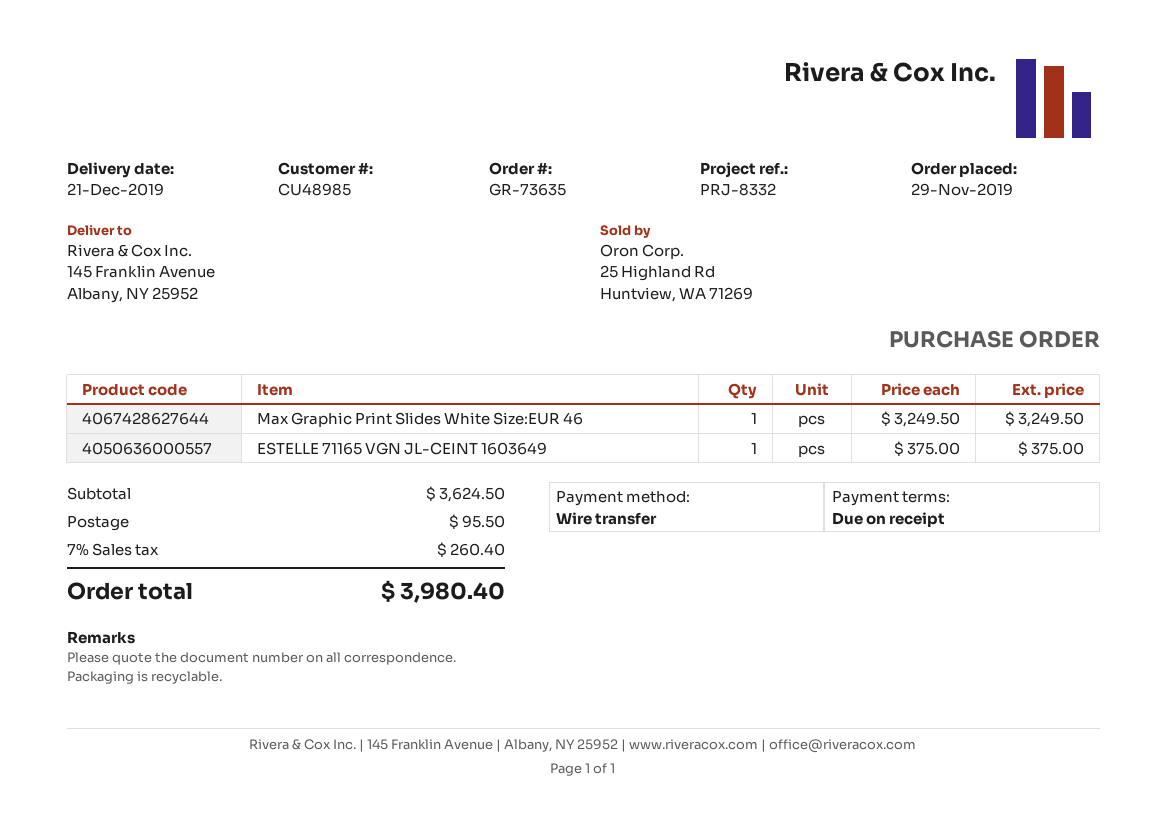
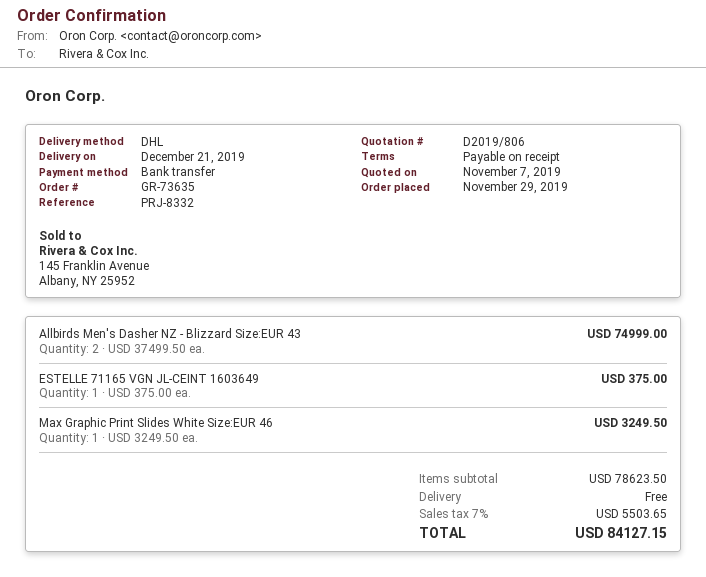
Allbirds Men's Dasher NZ - Blizzard Size:EUR 43: none -> 2 x 37499.50 = 74999.00
subtotal: 3624.50 -> 78623.50
shipping: 95.50 -> 0.00
tax: 7% = 260.40 -> 7% = 5503.65
total: 3980.40 -> 84127.15

